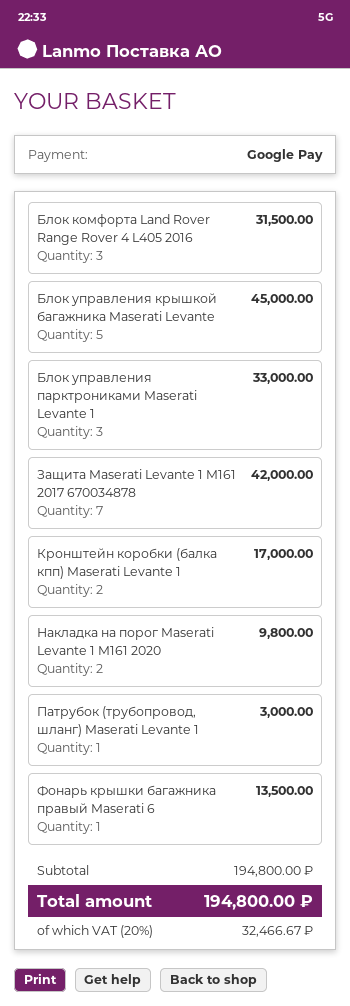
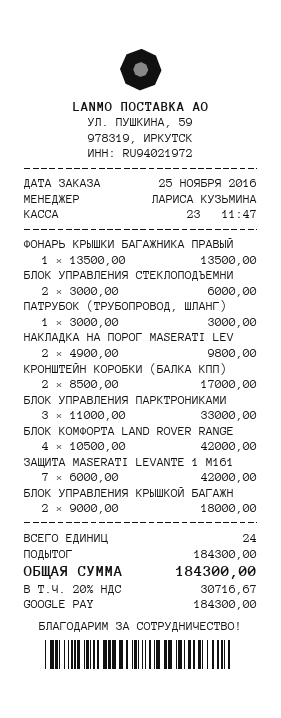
Блок комфорта Land Rover Range Rover 4 L405 2016: 3 for 31500.00 -> 4 for 42000.00
Блок управления крышкой багажника Maserati Levante: 5 for 45000.00 -> 2 for 18000.00
БЛОК УПРАВЛЕНИЯ СТЕКЛОПОДЪЕМНИ: none -> 2 for 6000.00
subtotal: 194800.00 -> 184300.00
tax: 20% = 32466.67 -> 20% = 30716.67
total: 194800.00 -> 184300.00

